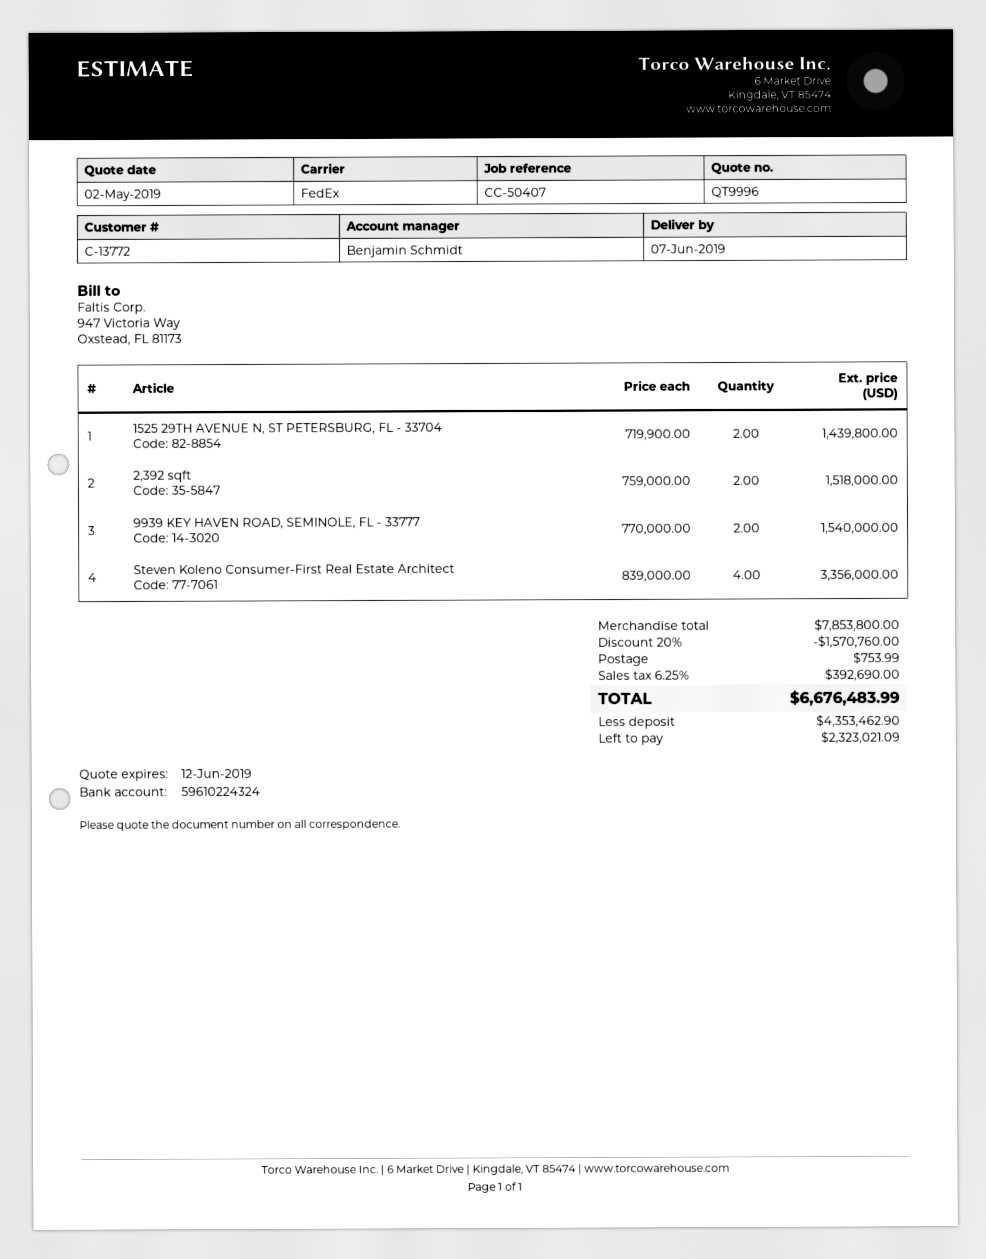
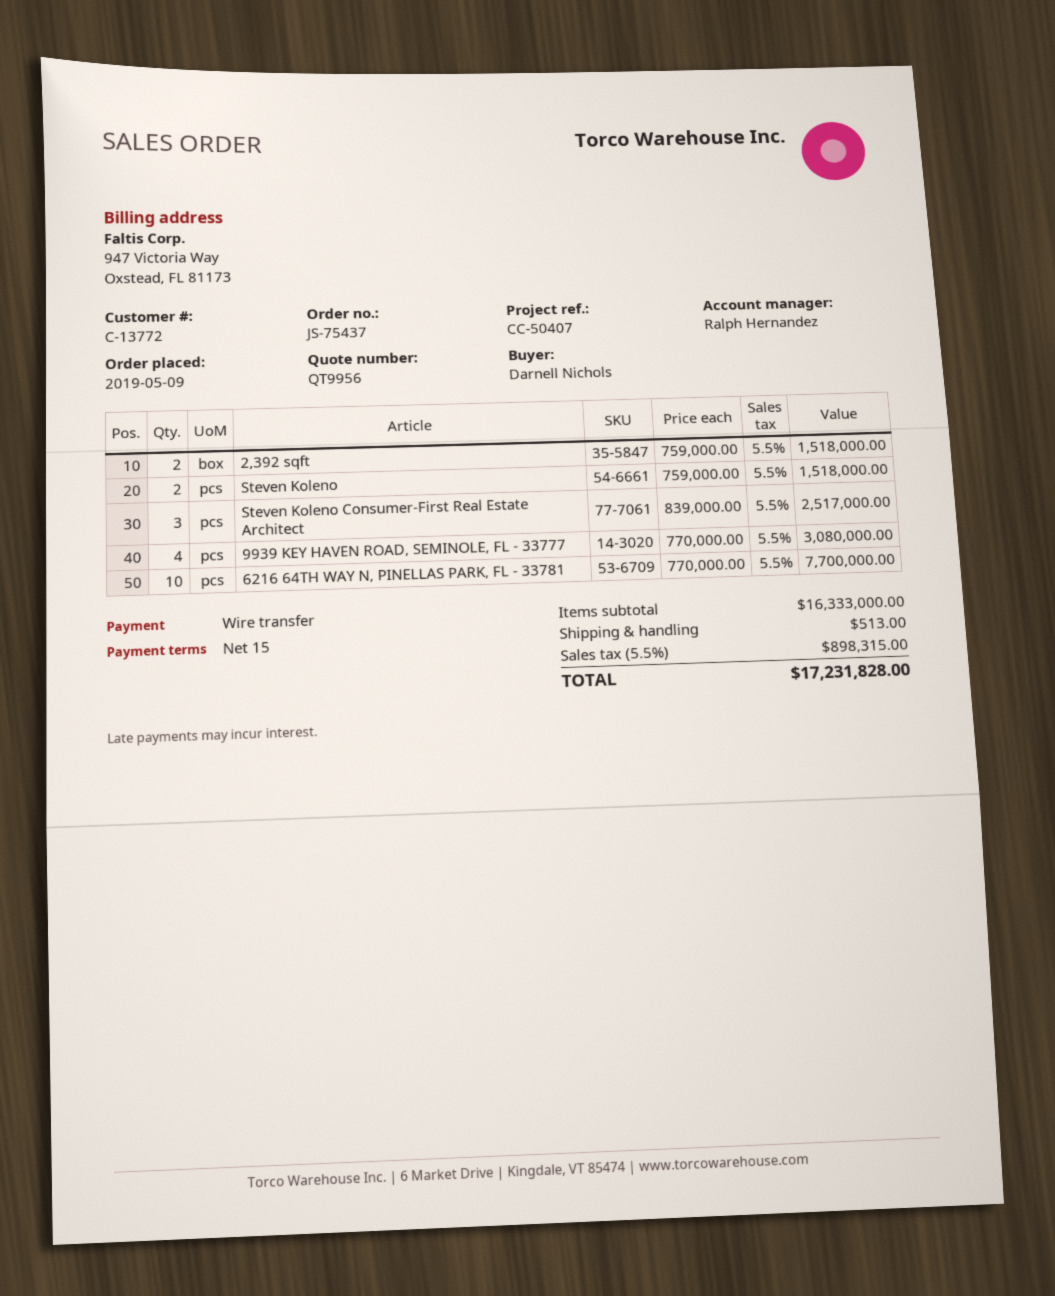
quote number: QT9996 -> QT9956
sales rep: Benjamin Schmidt -> Ralph Hernandez
1525 29TH AVENUE N, ST PETERSBURG, FL - 33704: 2 x 719900.00 = 1439800.00 -> none
9939 KEY HAVEN ROAD, SEMINOLE, FL - 33777: 2 x 770000.00 = 1540000.00 -> 4 x 770000.00 = 3080000.00
Steven Koleno Consumer-First Real Estate Architect: 4 x 839000.00 = 3356000.00 -> 3 x 839000.00 = 2517000.00
Steven Koleno: none -> 2 x 759000.00 = 1518000.00
6216 64TH WAY N, PINELLAS PARK, FL - 33781: none -> 10 x 770000.00 = 7700000.00
subtotal: 7853800.00 -> 16333000.00
discount: 20% = 1570760.00 -> none
shipping: 753.99 -> 513.00
tax: 6.25% = 392690.00 -> 5.5% = 898315.00
total: 6676483.99 -> 17231828.00

